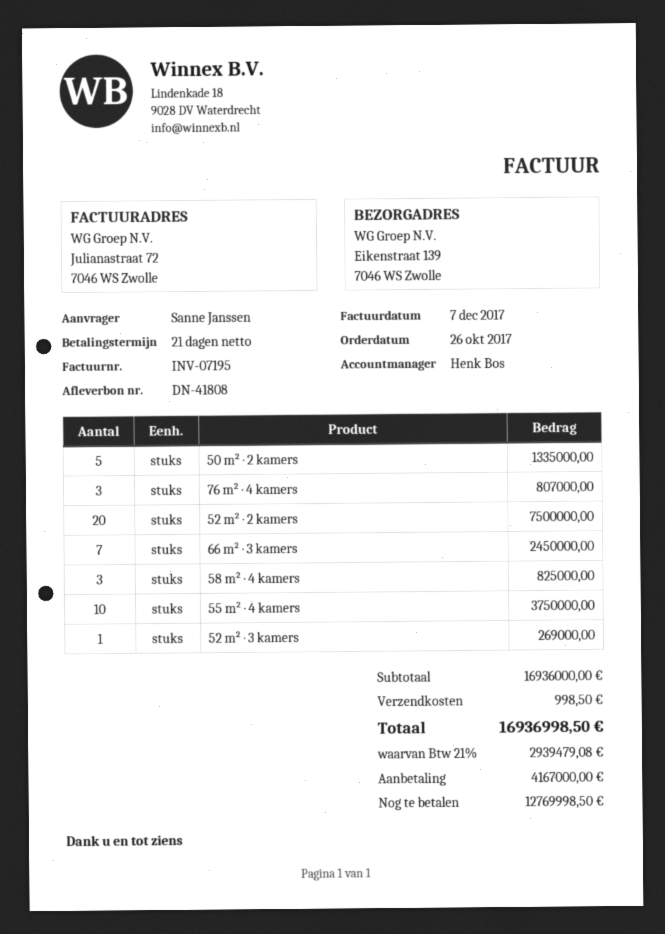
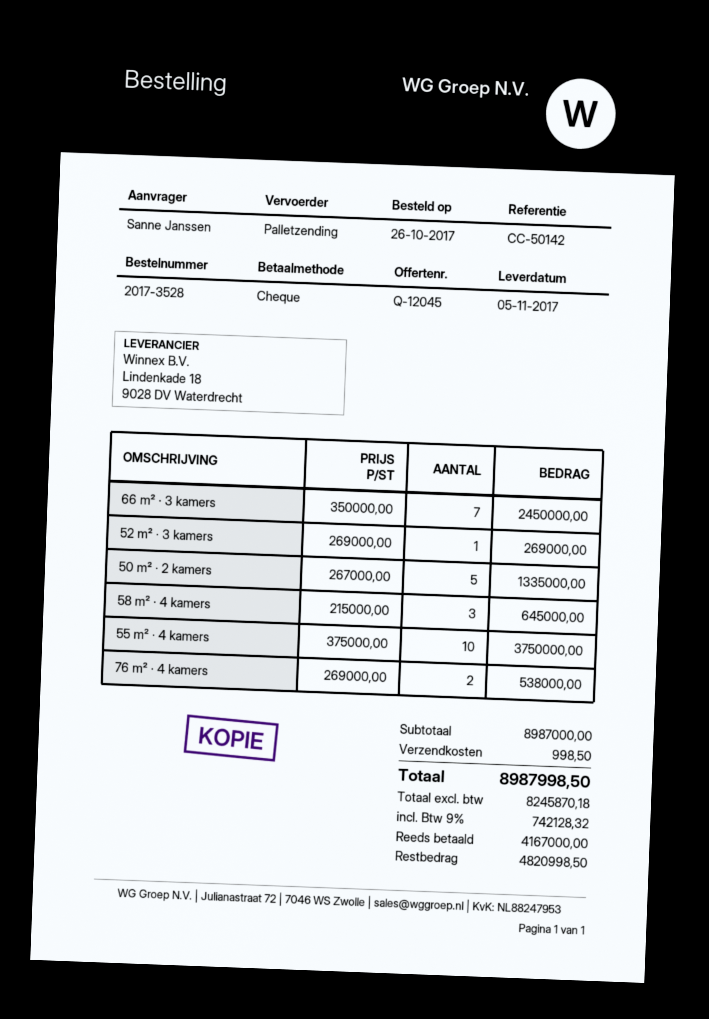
76 m² · 4 kamers: 3 for 807000.00 -> 2 for 538000.00
52 m² · 2 kamers: 20 for 7500000.00 -> none
58 m² · 4 kamers: 3 for 825000.00 -> 3 for 645000.00
subtotal: 16936000.00 -> 8987000.00
tax: 21% = 2939479.08 -> 9% = 742128.32
total: 16936998.50 -> 8987998.50
balance: 12769998.50 -> 4820998.50

